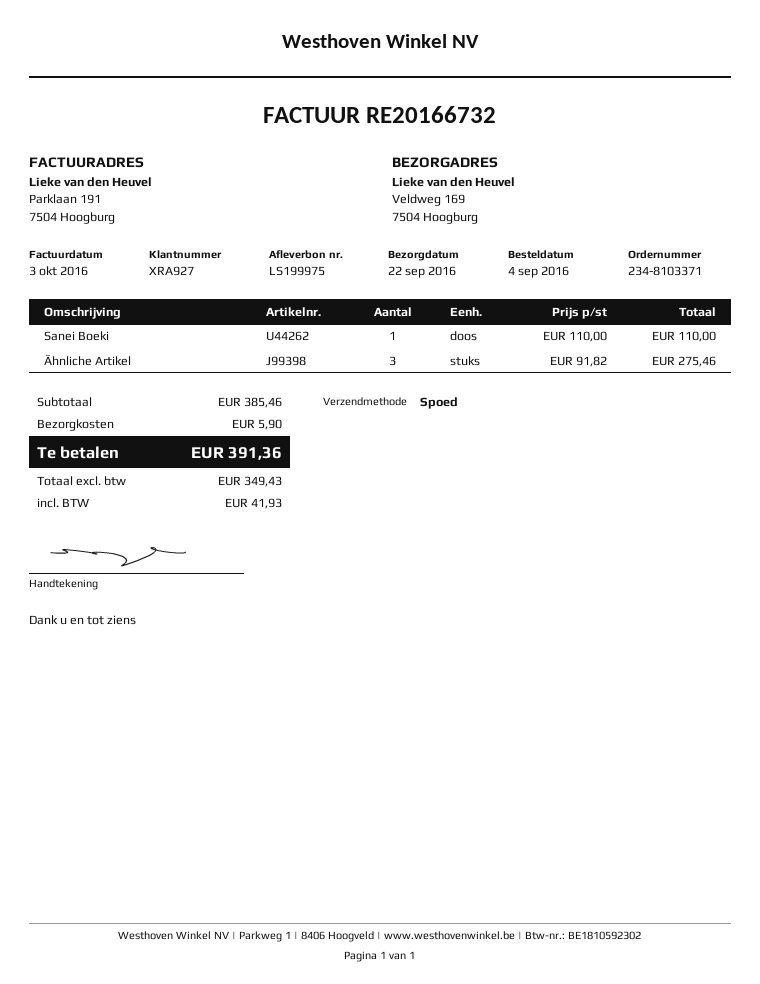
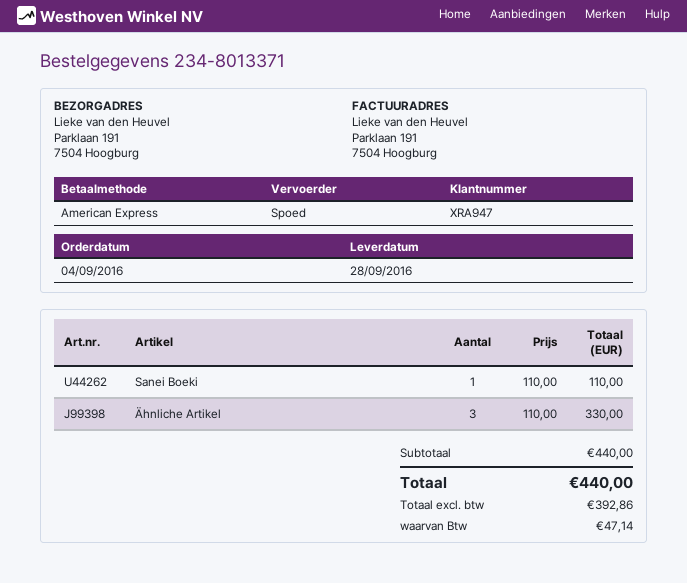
order number: 234-8103371 -> 234-8013371
delivery date: 2016-09-22 -> 2016-09-28
customer number: XRA927 -> XRA947
ship to: Veldweg 169, 7504 Hoogburg -> Parklaan 191, 7504 Hoogburg
Ähnliche Artikel: 3 x 91.82 = 275.46 -> 3 x 110.00 = 330.00
subtotal: 385.46 -> 440.00
shipping: 5.90 -> none
net: 349.43 -> 392.86
tax: 41.93 -> 47.14
total: 391.36 -> 440.00

